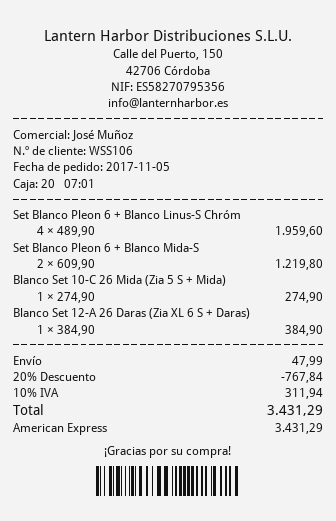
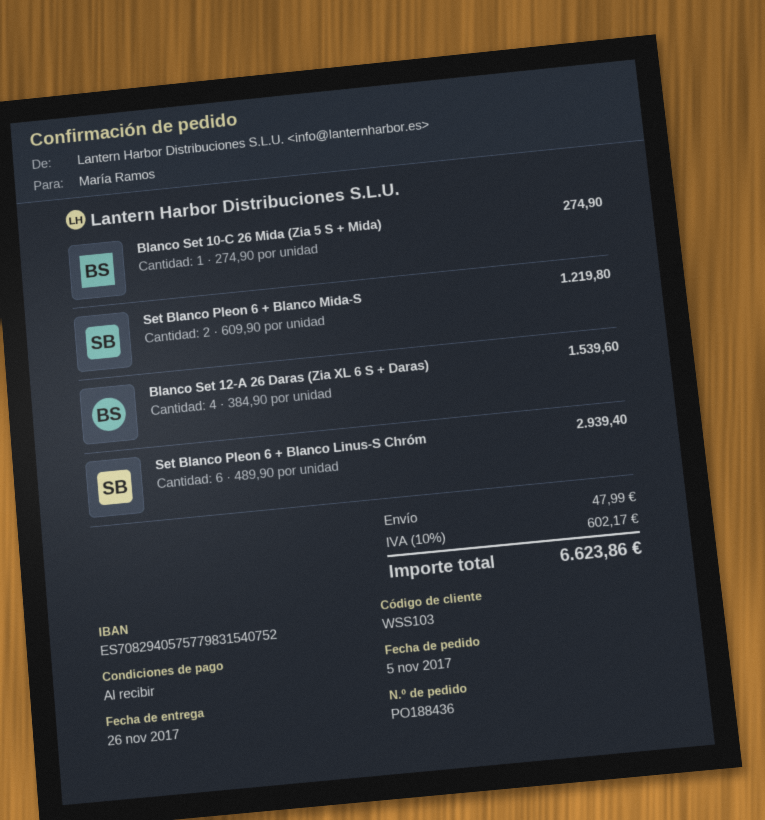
customer number: WSS106 -> WSS103
Set Blanco Pleon 6 + Blanco Linus-S Chróm: 4 x 489.90 = 1959.60 -> 6 x 489.90 = 2939.40
Blanco Set 12-A 26 Daras (Zia XL 6 S + Daras): 1 x 384.90 = 384.90 -> 4 x 384.90 = 1539.60
discount: 20% = 767.84 -> none
tax: 10% = 311.94 -> 10% = 602.17
total: 3431.29 -> 6623.86

